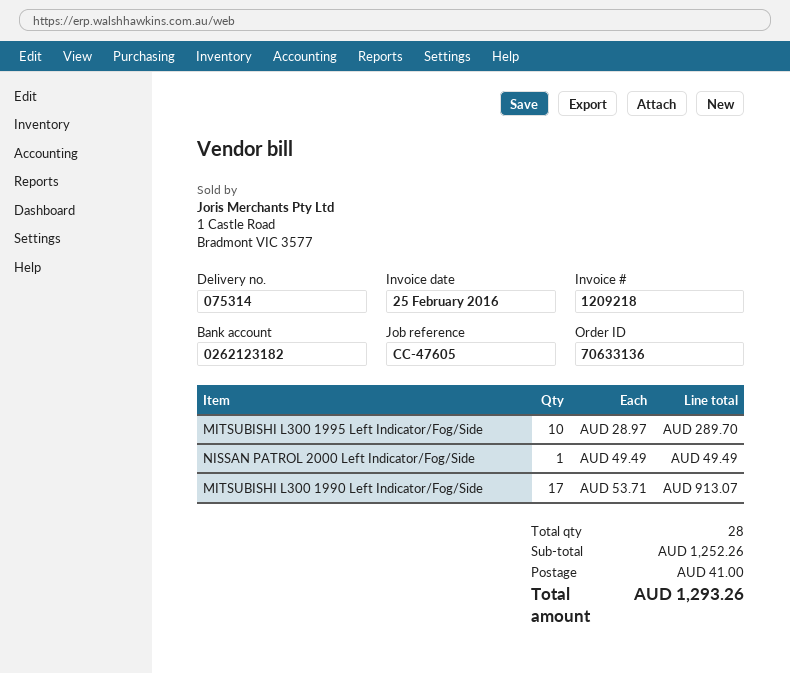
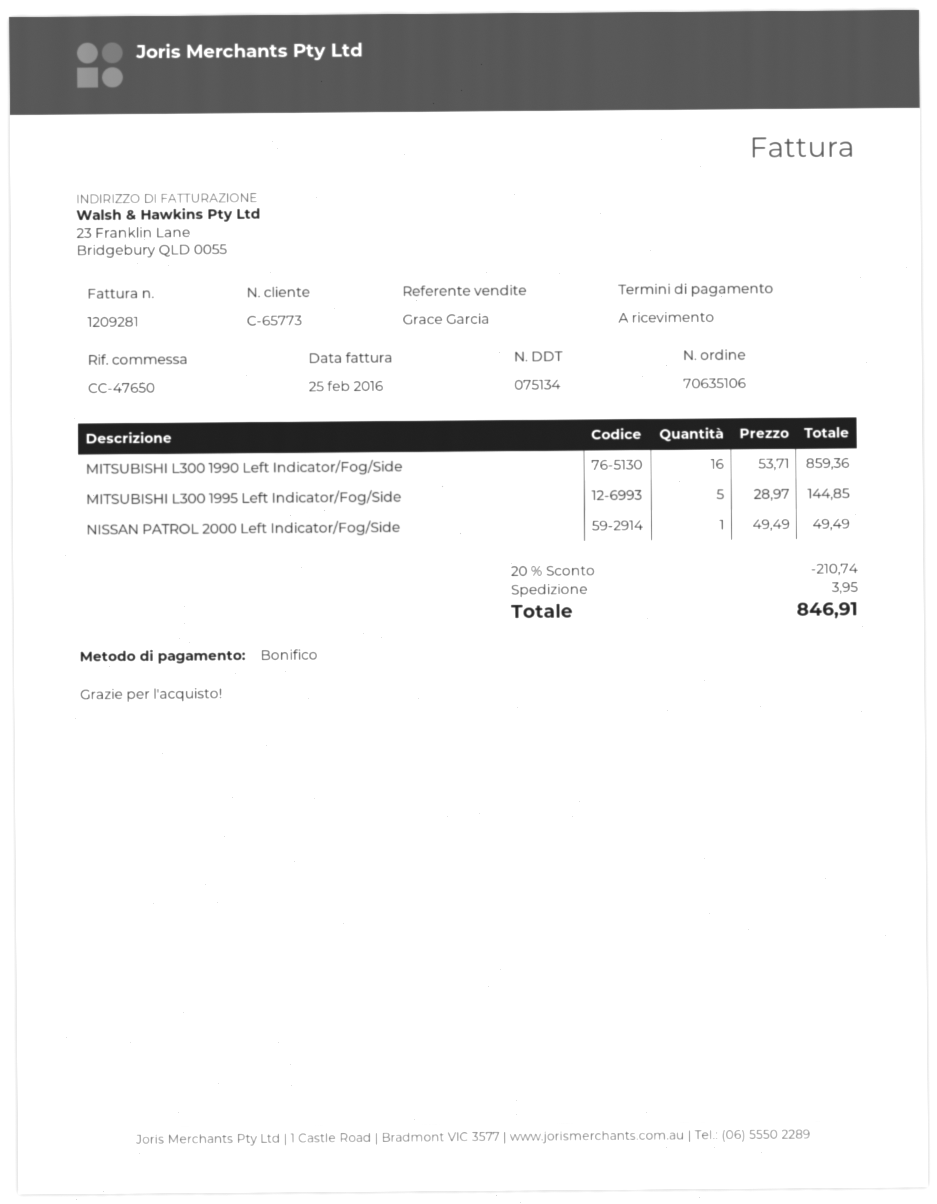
order number: 70633136 -> 70635106
delivery note number: 075314 -> 075134
invoice number: 1209218 -> 1209281
reference: CC-47605 -> CC-47650
MITSUBISHI L300 1995 Left Indicator/Fog/Side: 10 x 28.97 = 289.70 -> 5 x 28.97 = 144.85
MITSUBISHI L300 1990 Left Indicator/Fog/Side: 17 x 53.71 = 913.07 -> 16 x 53.71 = 859.36
discount: none -> 20% = 210.74
shipping: 41.00 -> 3.95
total: 1293.26 -> 846.91

